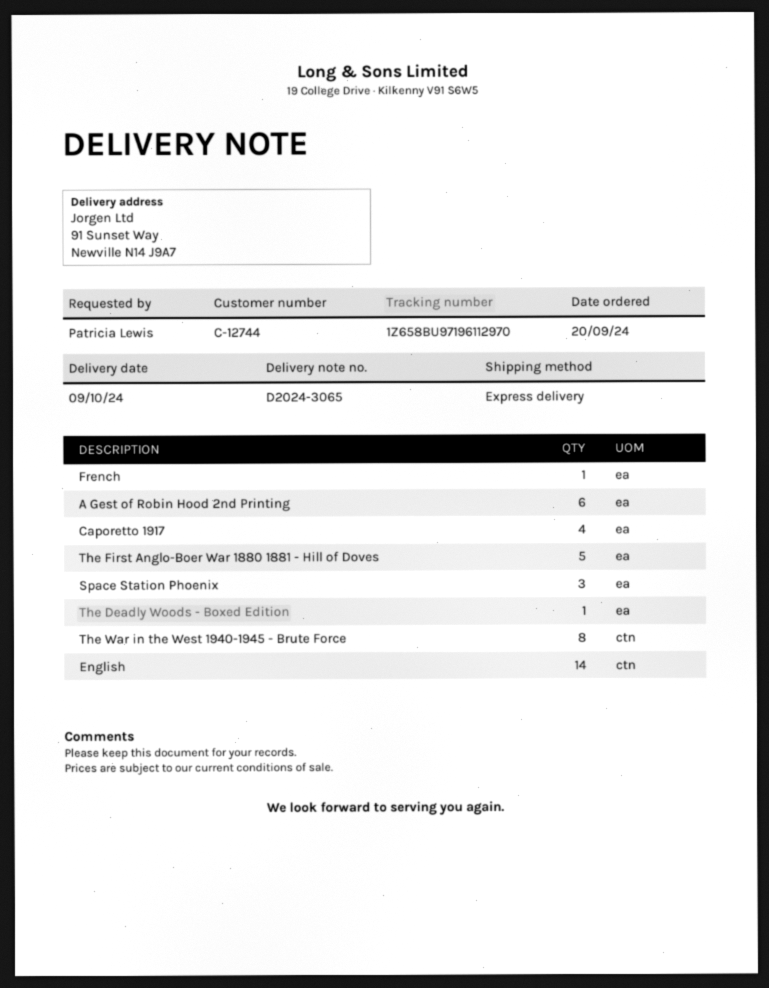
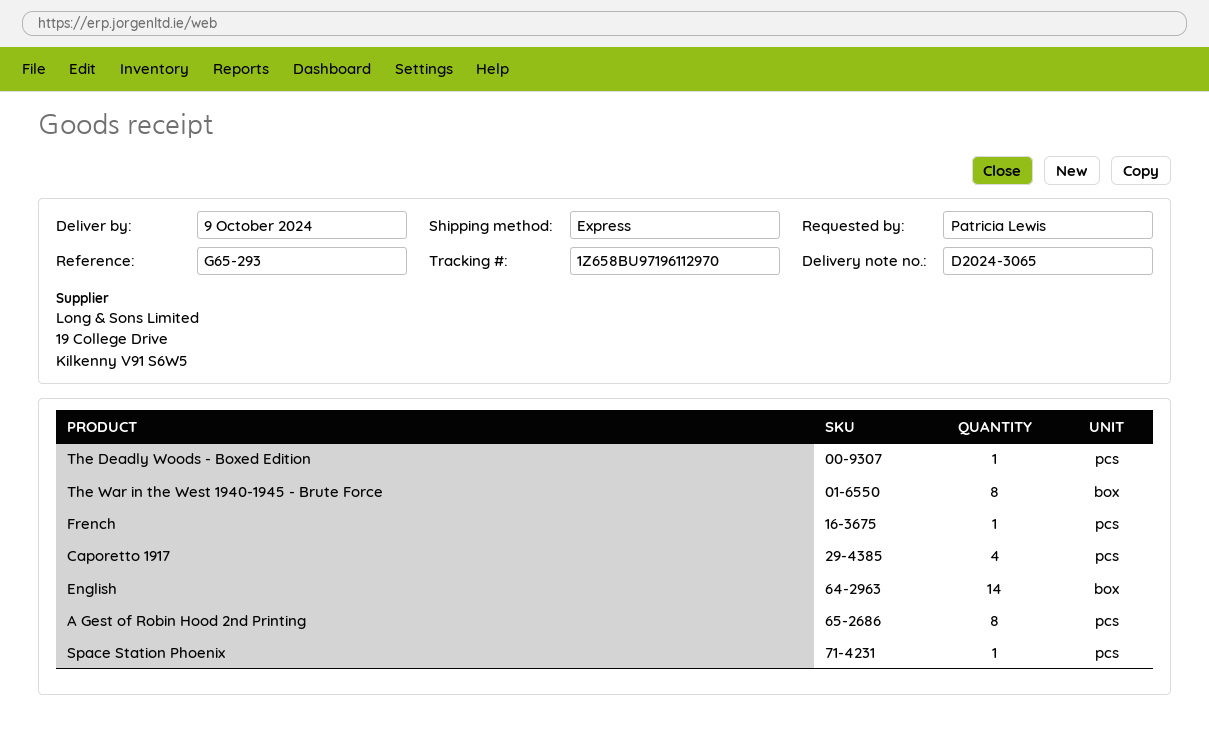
A Gest of Robin Hood 2nd Printing: 6 -> 8
The First Anglo-Boer War 1880 1881 - Hill of Doves: 5 -> none
Space Station Phoenix: 3 -> 1

